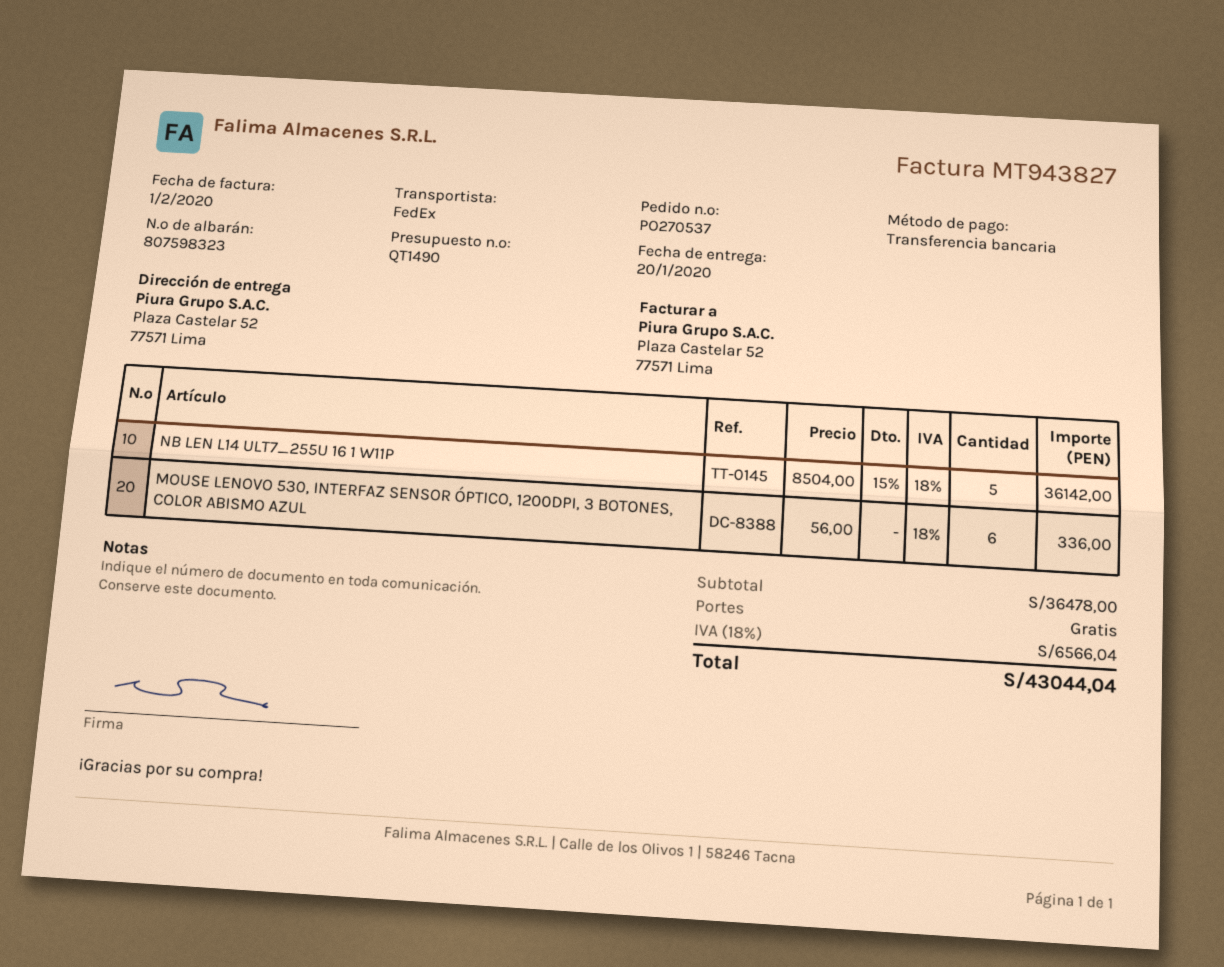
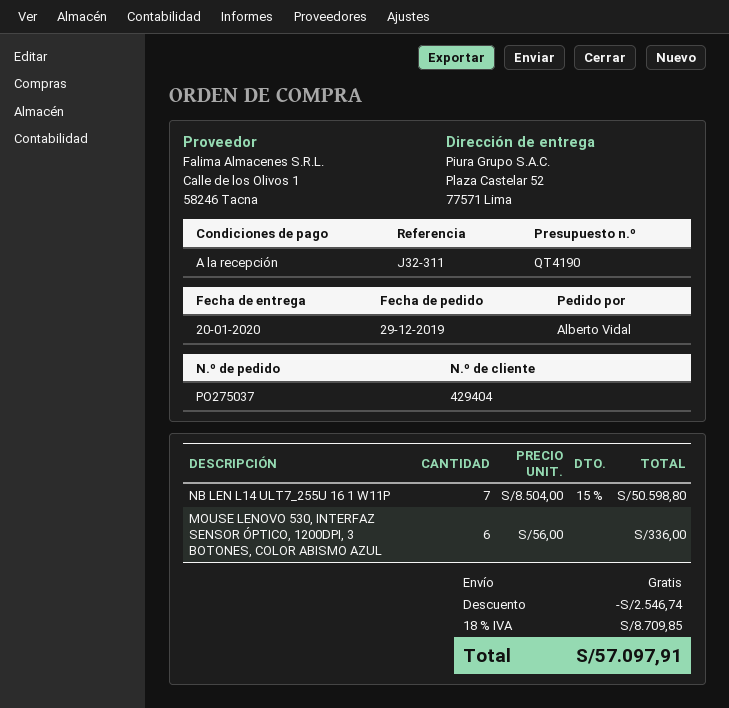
quote number: QT1490 -> QT4190
order number: PO270537 -> PO275037
NB LEN L14 ULT7_255U 16 1 W11P: 5 x 8504.00 - 15% = 36142.00 -> 7 x 8504.00 - 15% = 50598.80
discount: none -> 2546.74
tax: 18% = 6566.04 -> 18% = 8709.85
total: 43044.04 -> 57097.91

